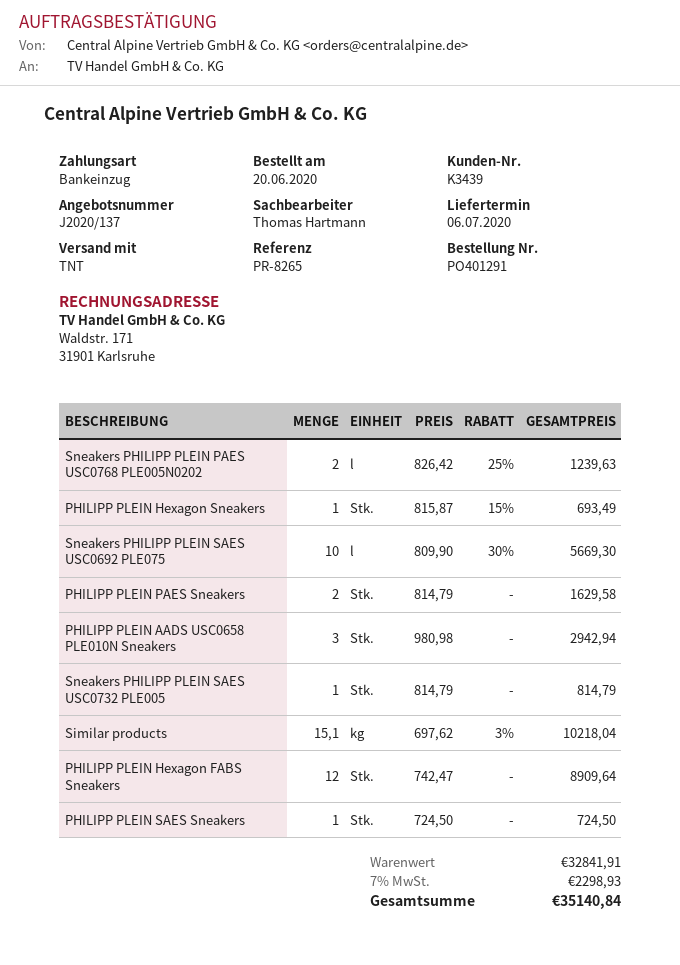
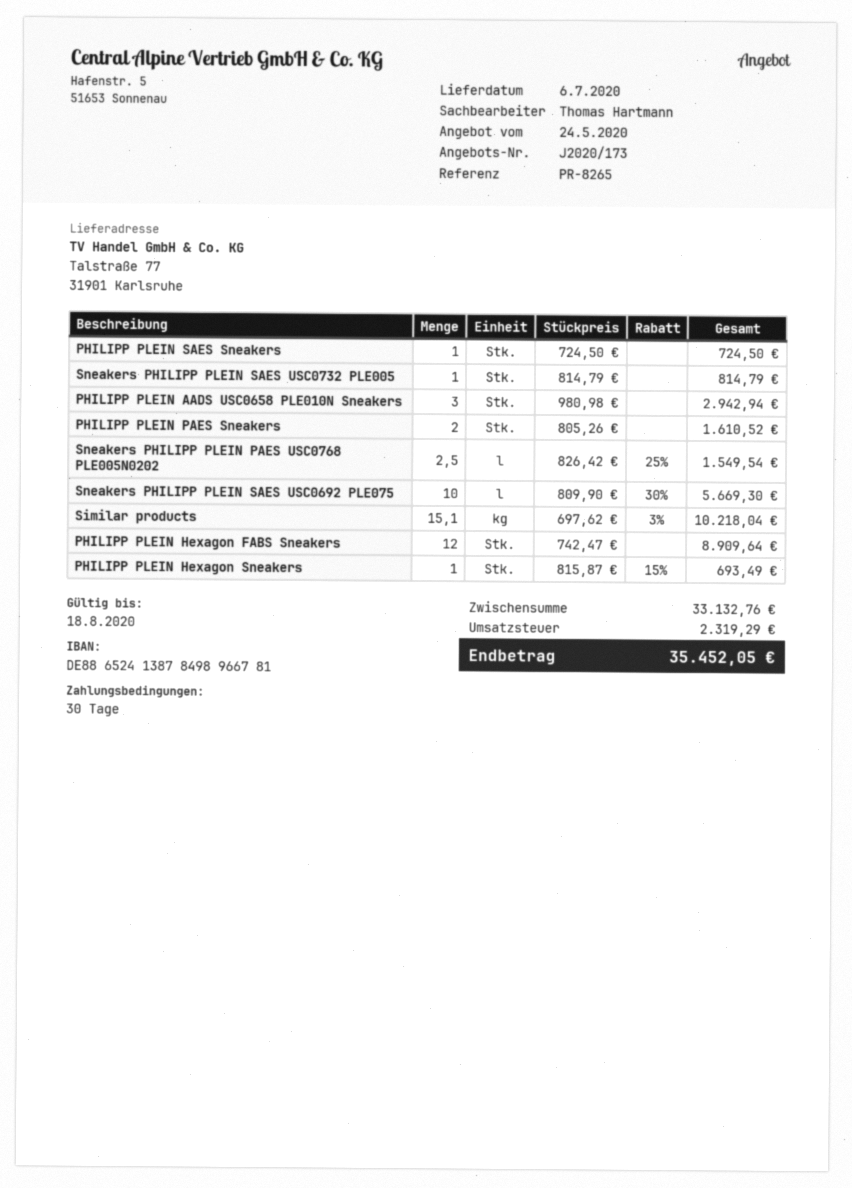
quote number: J2020/137 -> J2020/173
Sneakers PHILIPP PLEIN PAES USC0768 PLE005N0202: 2 x 826.42 - 25% = 1239.63 -> 2.5 x 826.42 - 25% = 1549.54
PHILIPP PLEIN PAES Sneakers: 2 x 814.79 = 1629.58 -> 2 x 805.26 = 1610.52
subtotal: 32841.91 -> 33132.76
tax: 2298.93 -> 2319.29
total: 35140.84 -> 35452.05

